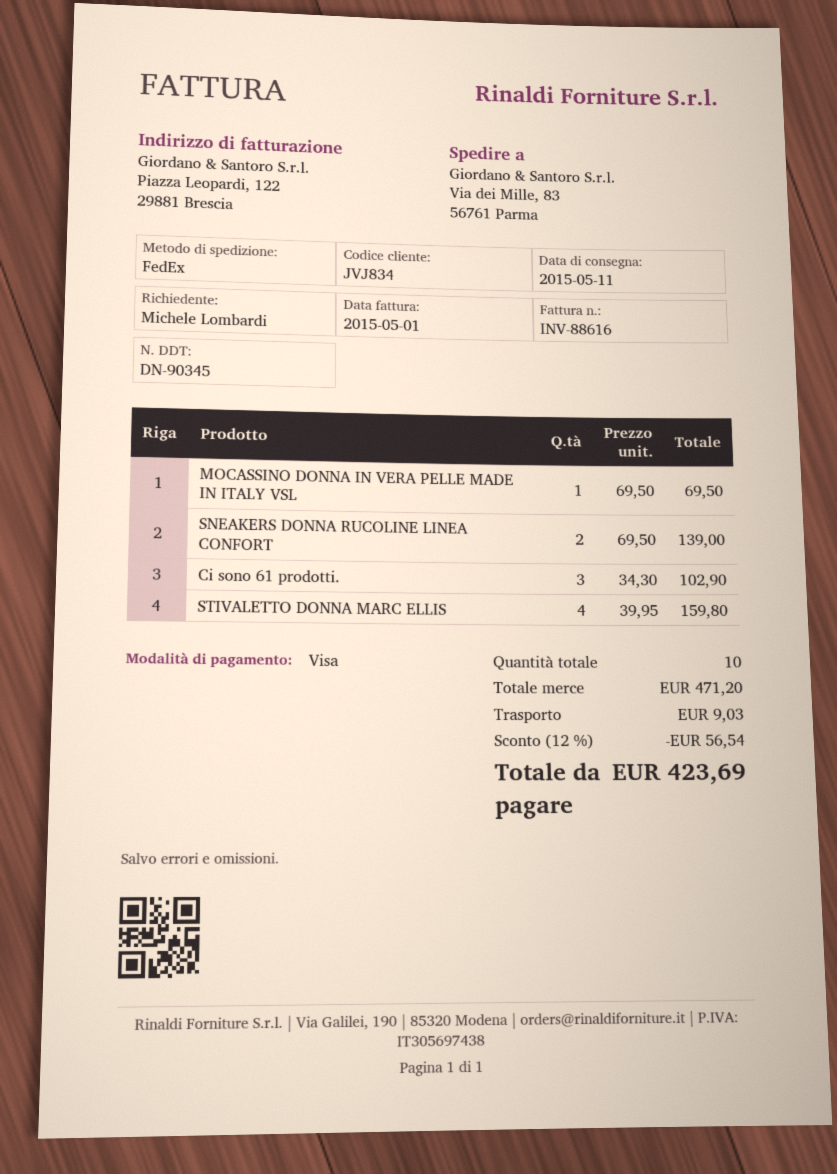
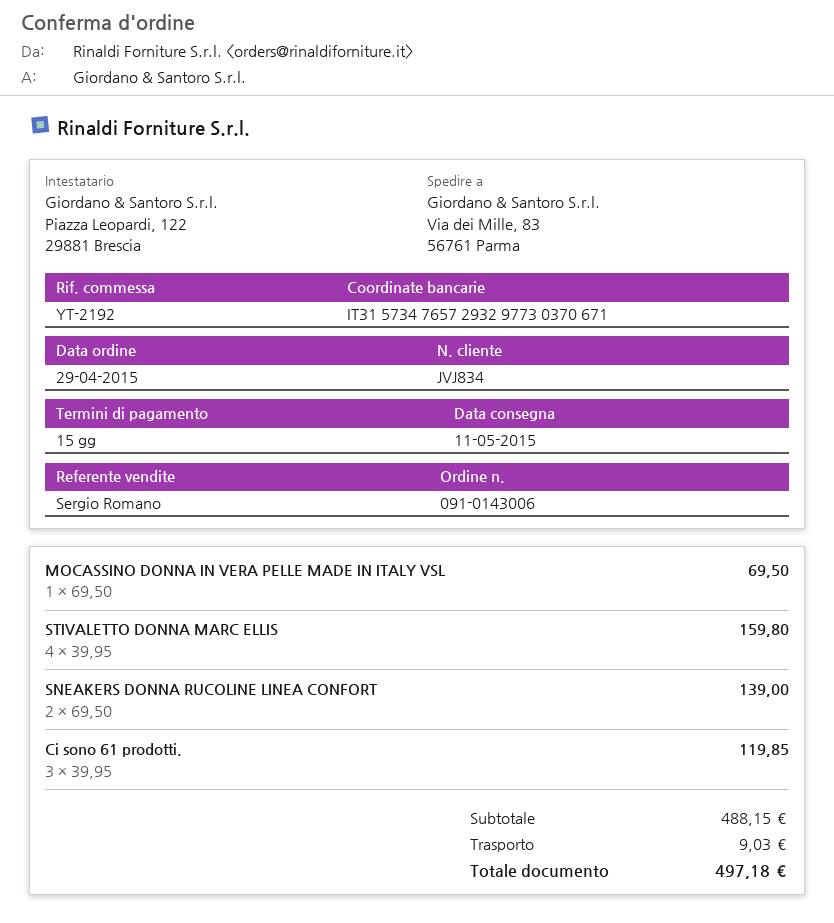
Ci sono 61 prodotti.: 3 x 34.30 = 102.90 -> 3 x 39.95 = 119.85
subtotal: 471.20 -> 488.15
discount: 12% = 56.54 -> none
total: 423.69 -> 497.18

